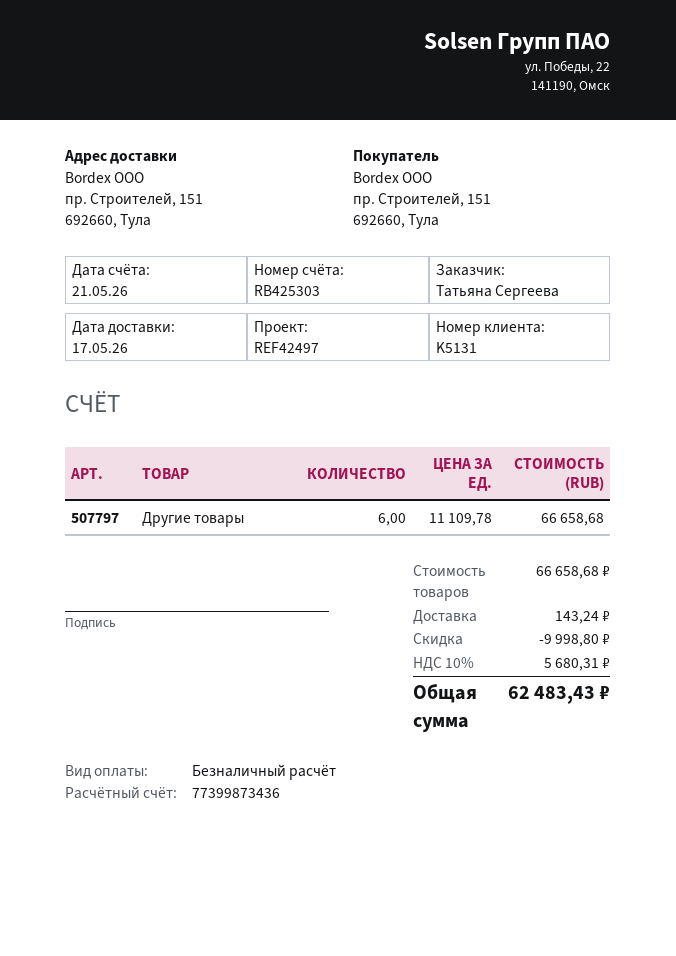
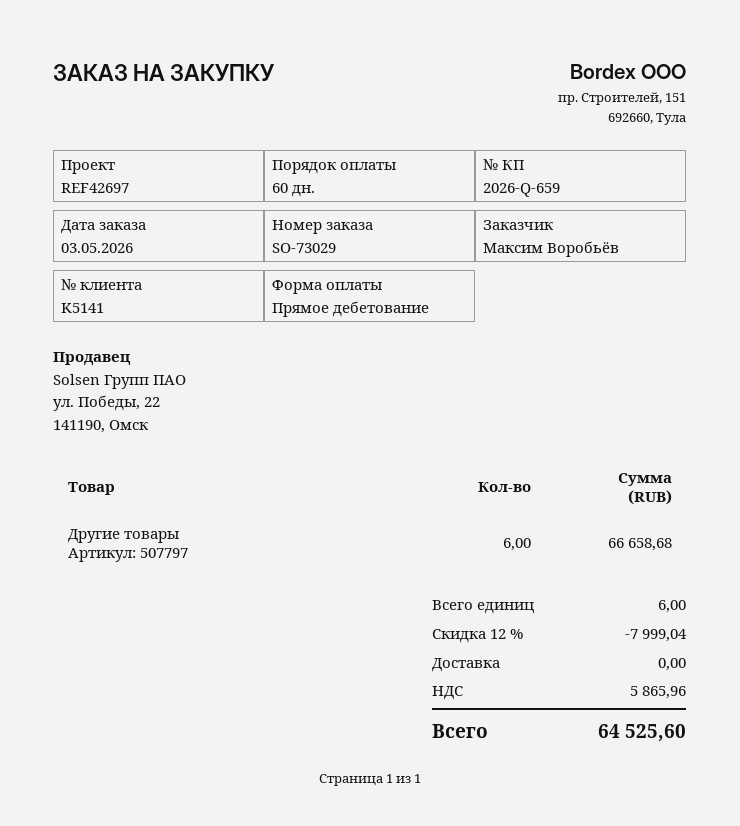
customer number: K5131 -> K5141
reference: REF42497 -> REF42697
ordered by: Татьяна Сергеева -> Максим Воробьёв
payment method: bank transfer -> direct debit
discount: 9998.80 -> 7999.04
shipping: 143.24 -> 0.00
tax: 5680.31 -> 5865.96
total: 62483.43 -> 64525.60

